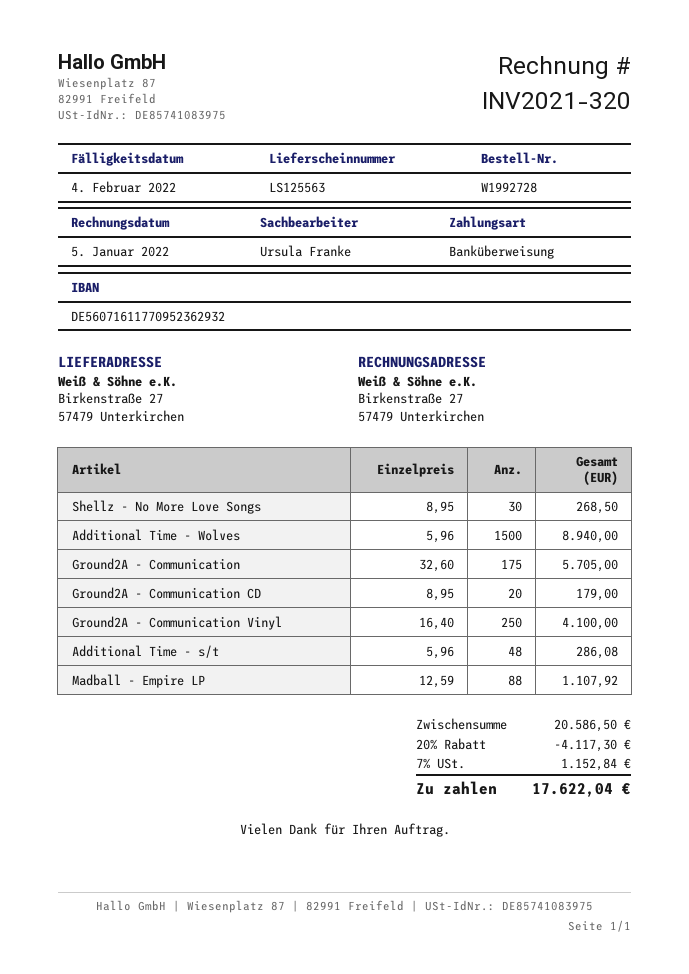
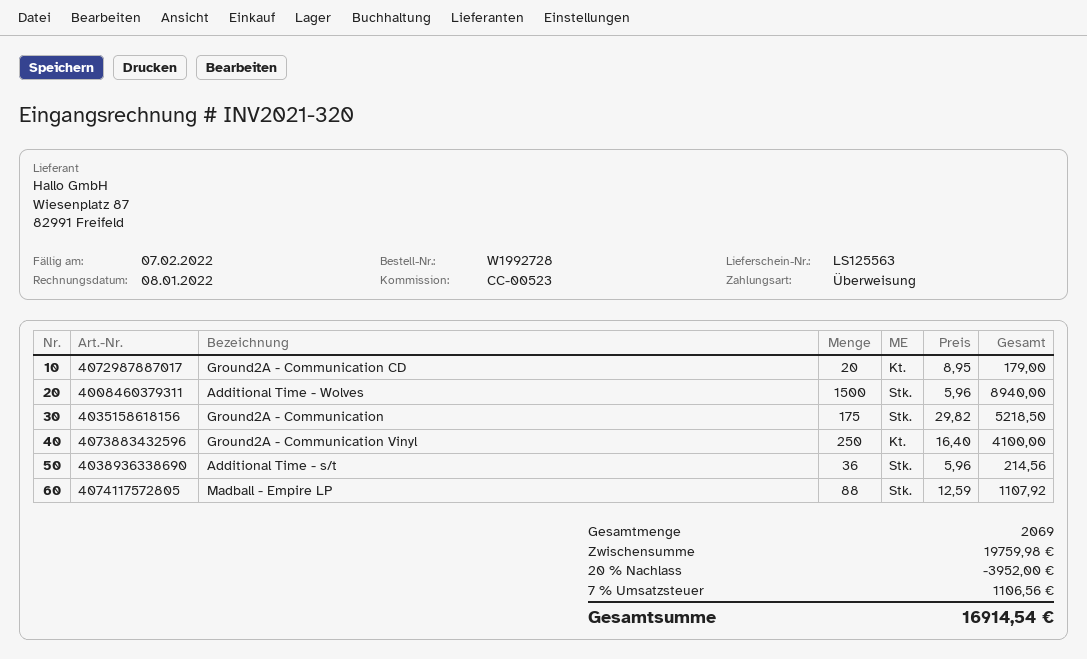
invoice date: 2022-01-05 -> 2022-01-08
due date: 2022-02-04 -> 2022-02-07
Shellz - No More Love Songs: 30 x 8.95 = 268.50 -> none
Ground2A - Communication: 175 x 32.60 = 5705.00 -> 175 x 29.82 = 5218.50
Additional Time - s/t: 48 x 5.96 = 286.08 -> 36 x 5.96 = 214.56
subtotal: 20586.50 -> 19759.98
discount: 20% = 4117.30 -> 20% = 3952.00
tax: 7% = 1152.84 -> 7% = 1106.56
total: 17622.04 -> 16914.54

